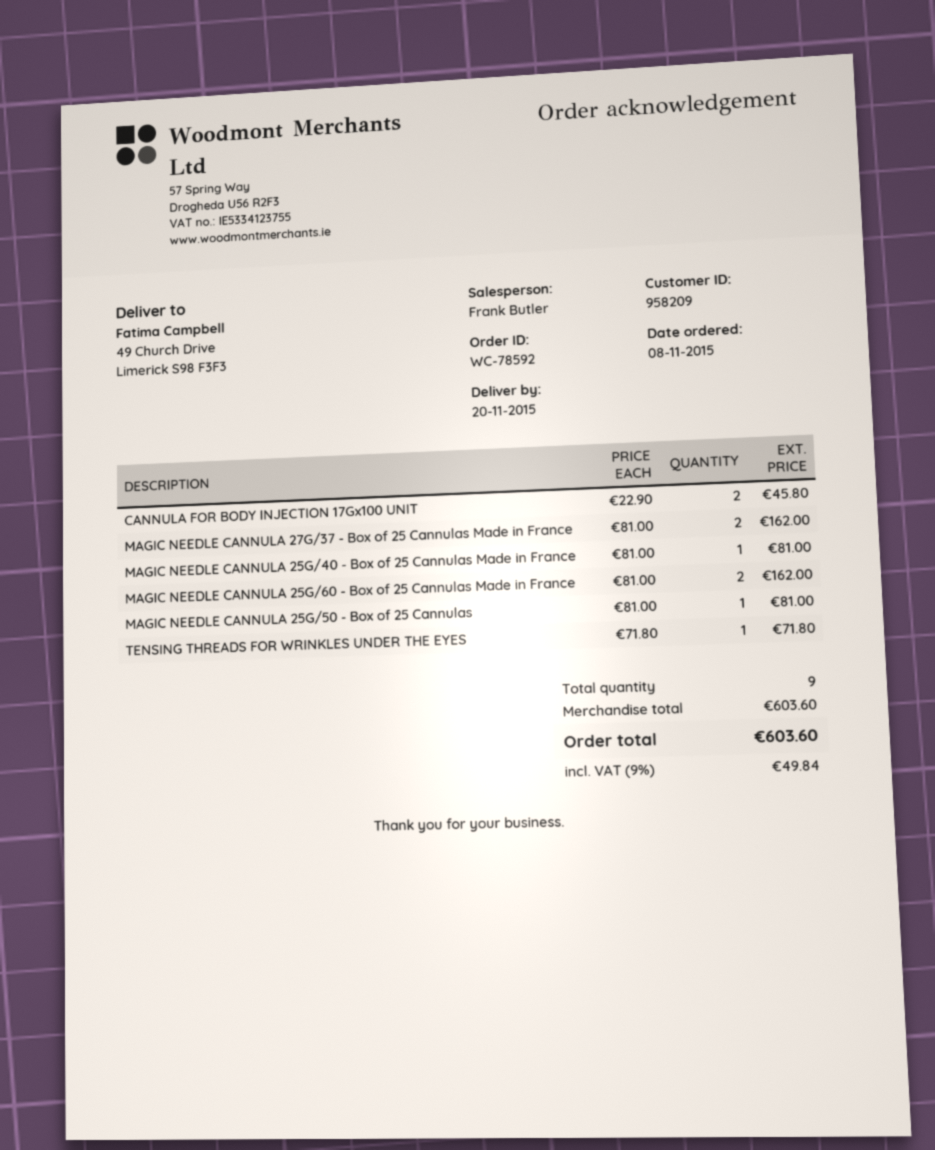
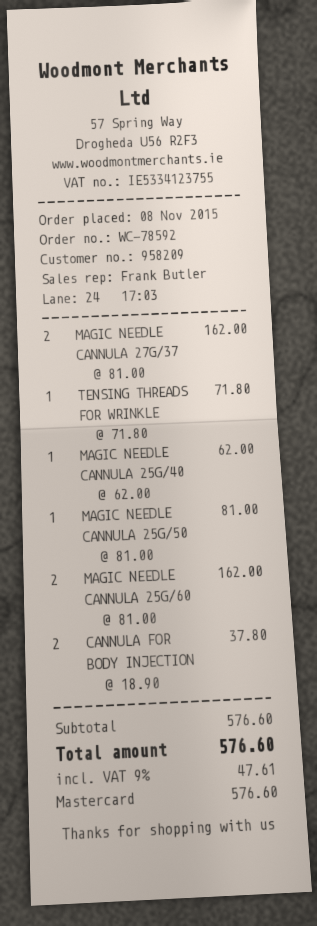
CANNULA FOR BODY INJECTION 17Gx100 UNIT: 2 x 22.90 = 45.80 -> 2 x 18.90 = 37.80
MAGIC NEEDLE CANNULA 25G/40 - Box of 25 Cannulas Made in France: 1 x 81.00 = 81.00 -> 1 x 62.00 = 62.00
subtotal: 603.60 -> 576.60
tax: 9% = 49.84 -> 9% = 47.61
total: 603.60 -> 576.60

